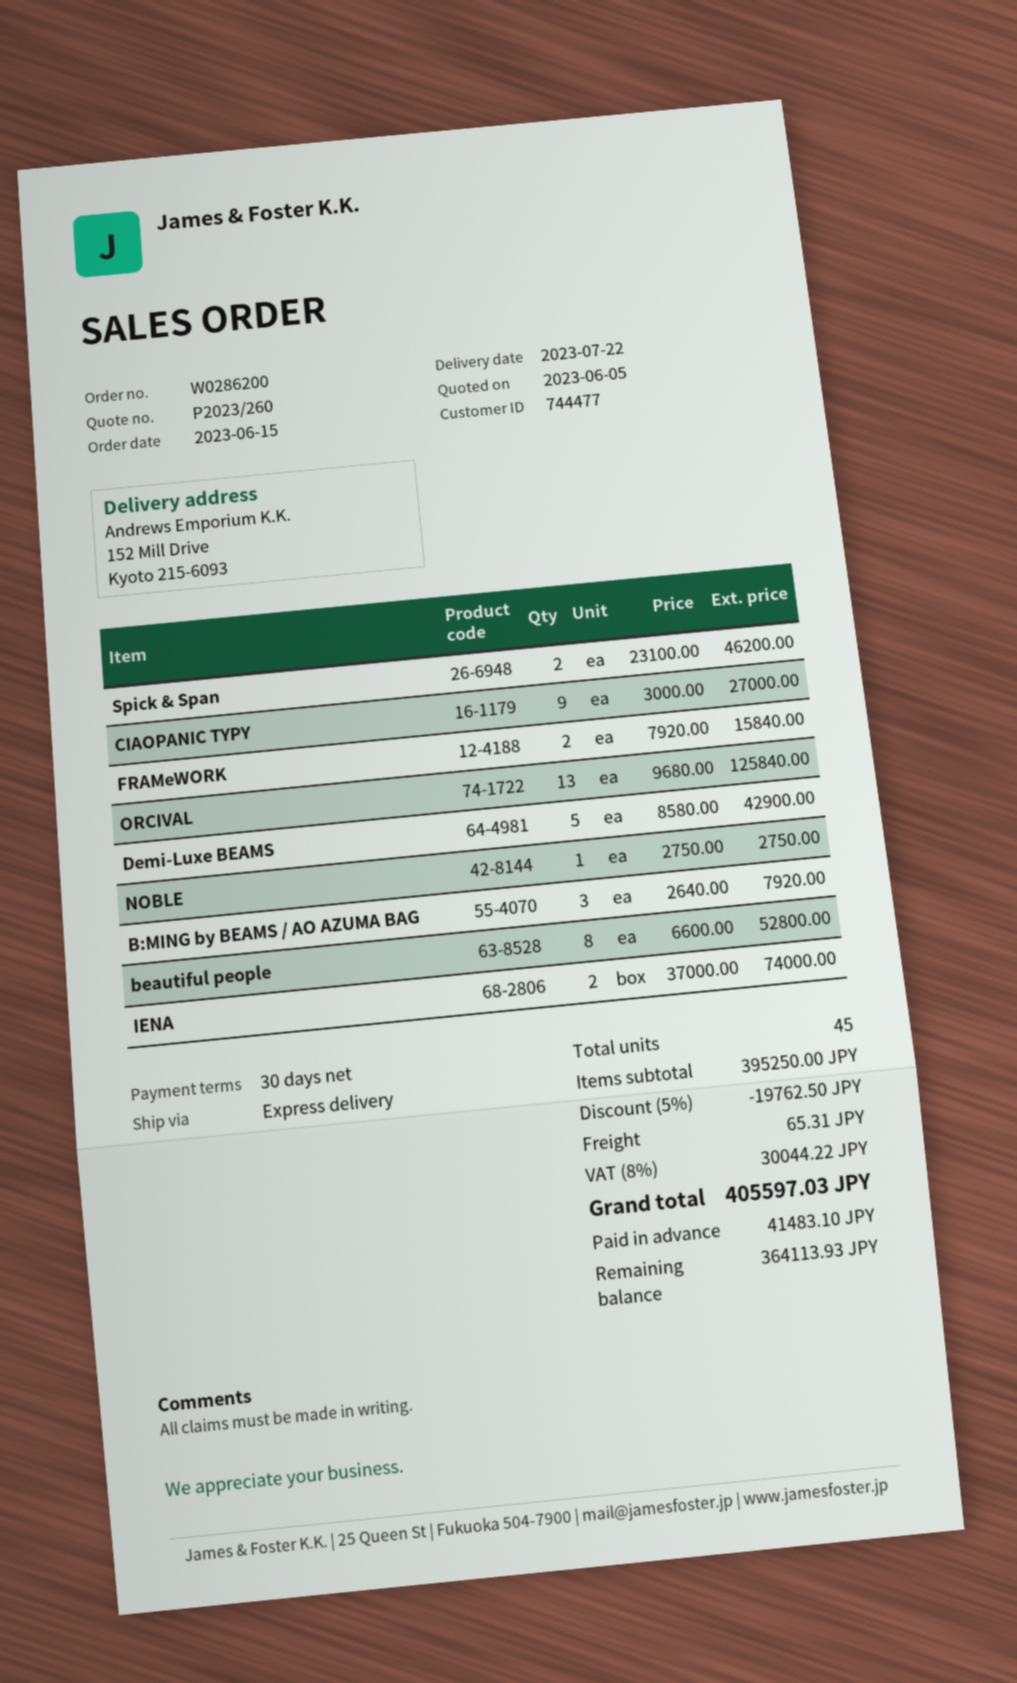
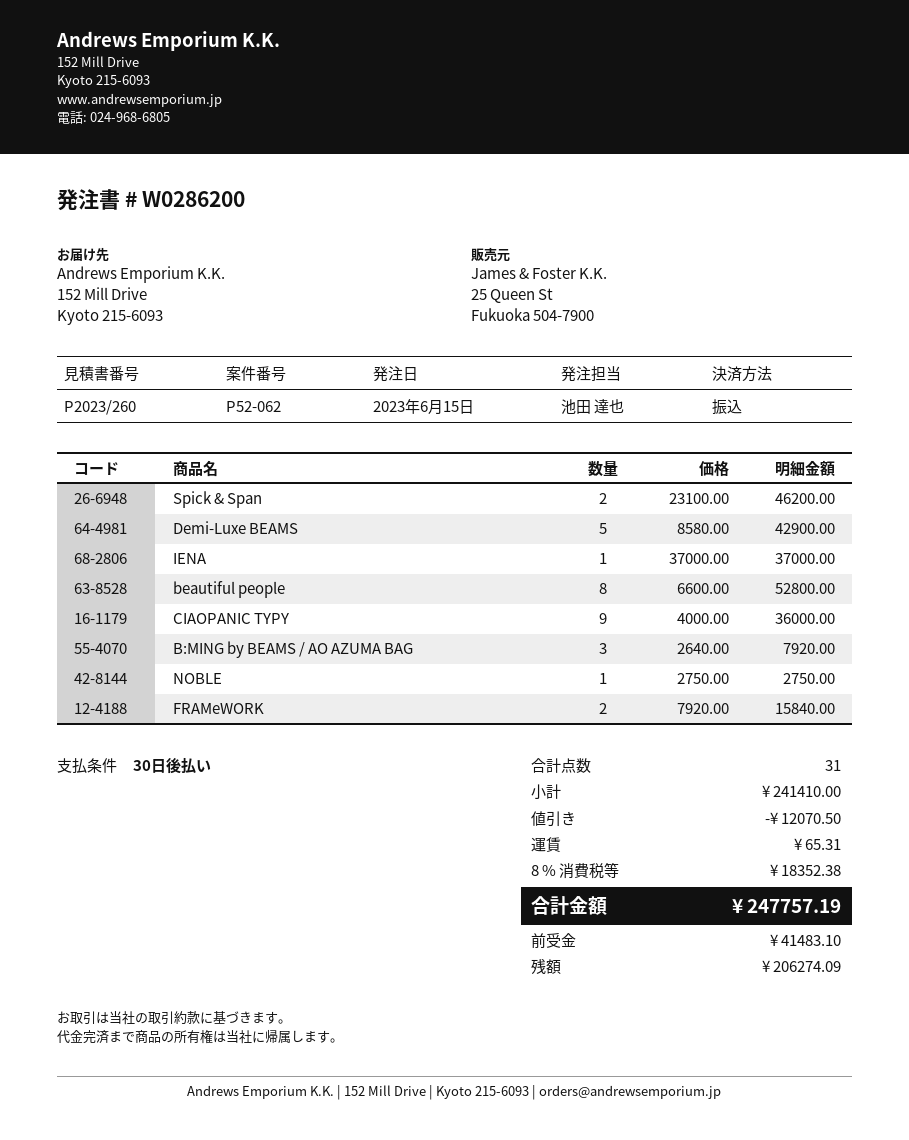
CIAOPANIC TYPY: 9 x 3000.00 = 27000.00 -> 9 x 4000.00 = 36000.00
ORCIVAL: 13 x 9680.00 = 125840.00 -> none
IENA: 2 x 37000.00 = 74000.00 -> 1 x 37000.00 = 37000.00
total quantity: 45 -> 31
subtotal: 395250.00 -> 241410.00
discount: 19762.50 -> 12070.50
tax: 8% = 30044.22 -> 8% = 18352.38
total: 405597.03 -> 247757.19
balance: 364113.93 -> 206274.09

